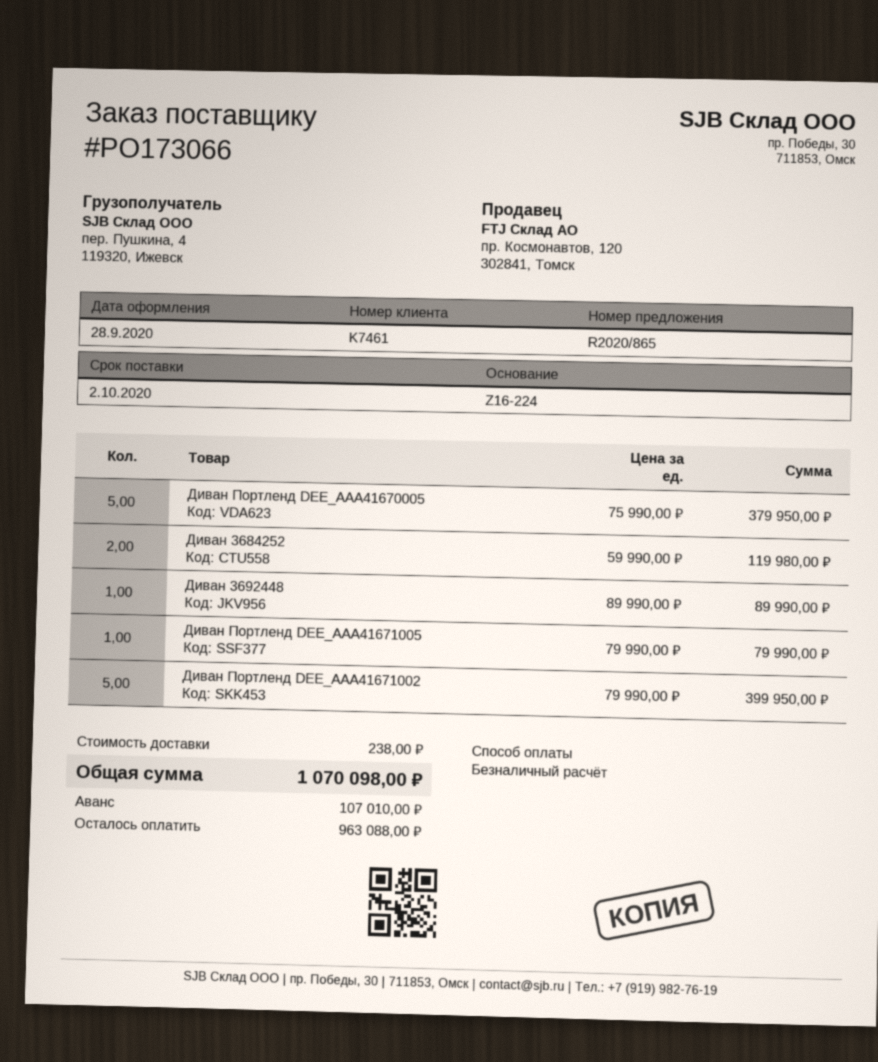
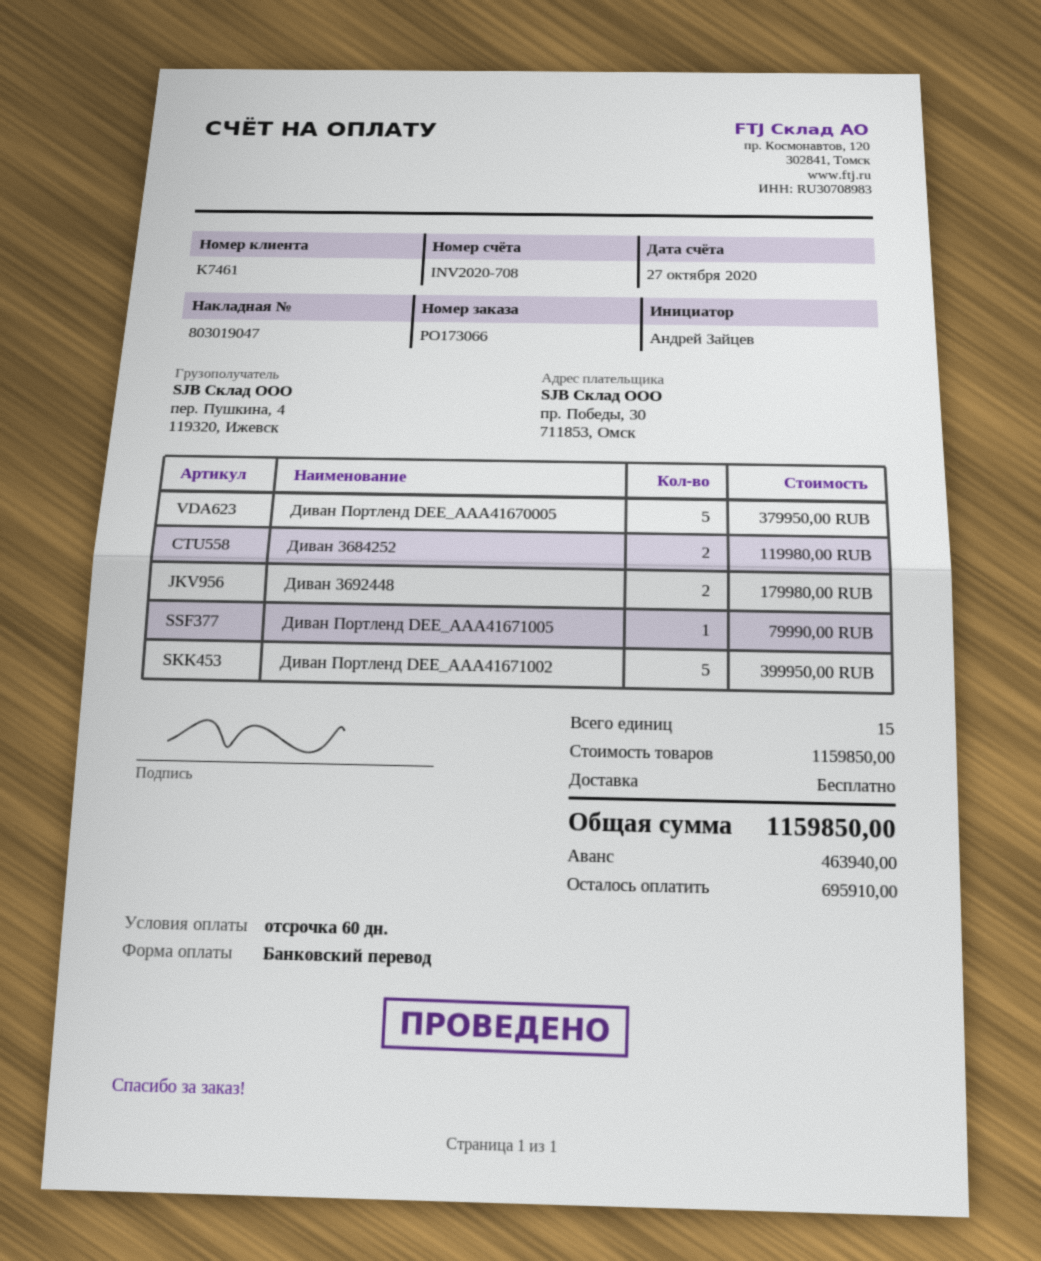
Диван 3692448: 1 for 89990.00 -> 2 for 179980.00
shipping: 238.00 -> 0.00
total: 1070098.00 -> 1159850.00
deposit: 107010.00 -> 463940.00
balance: 963088.00 -> 695910.00

